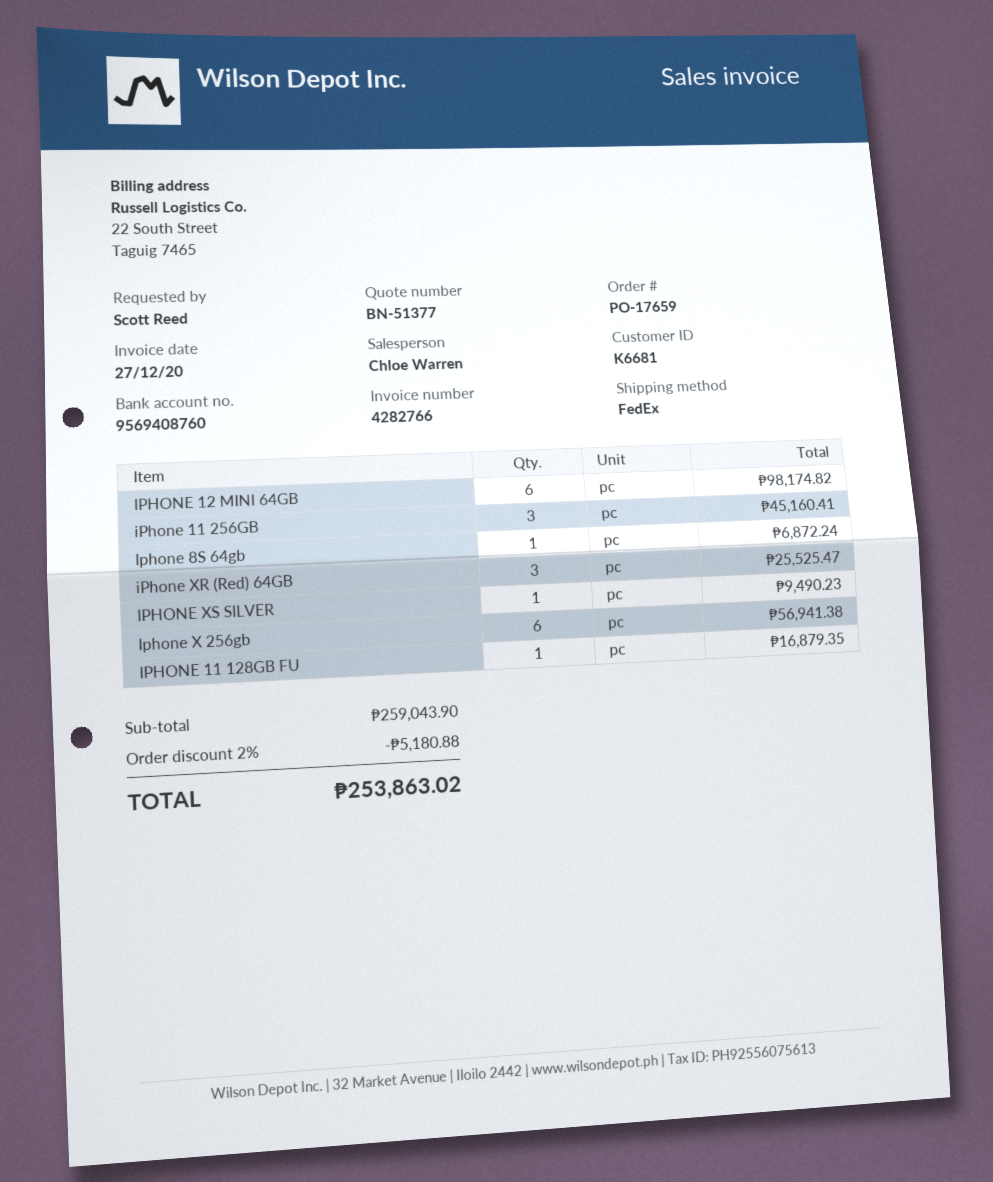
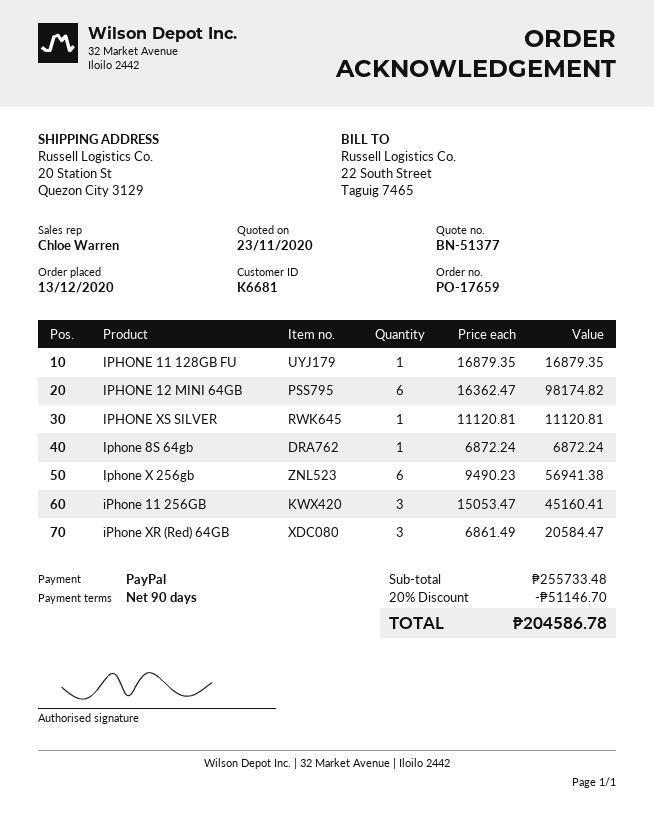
iPhone XR (Red) 64GB: 3 for 25525.47 -> 3 for 20584.47
IPHONE XS SILVER: 1 for 9490.23 -> 1 for 11120.81
subtotal: 259043.90 -> 255733.48
discount: 2% = 5180.88 -> 20% = 51146.70
total: 253863.02 -> 204586.78

